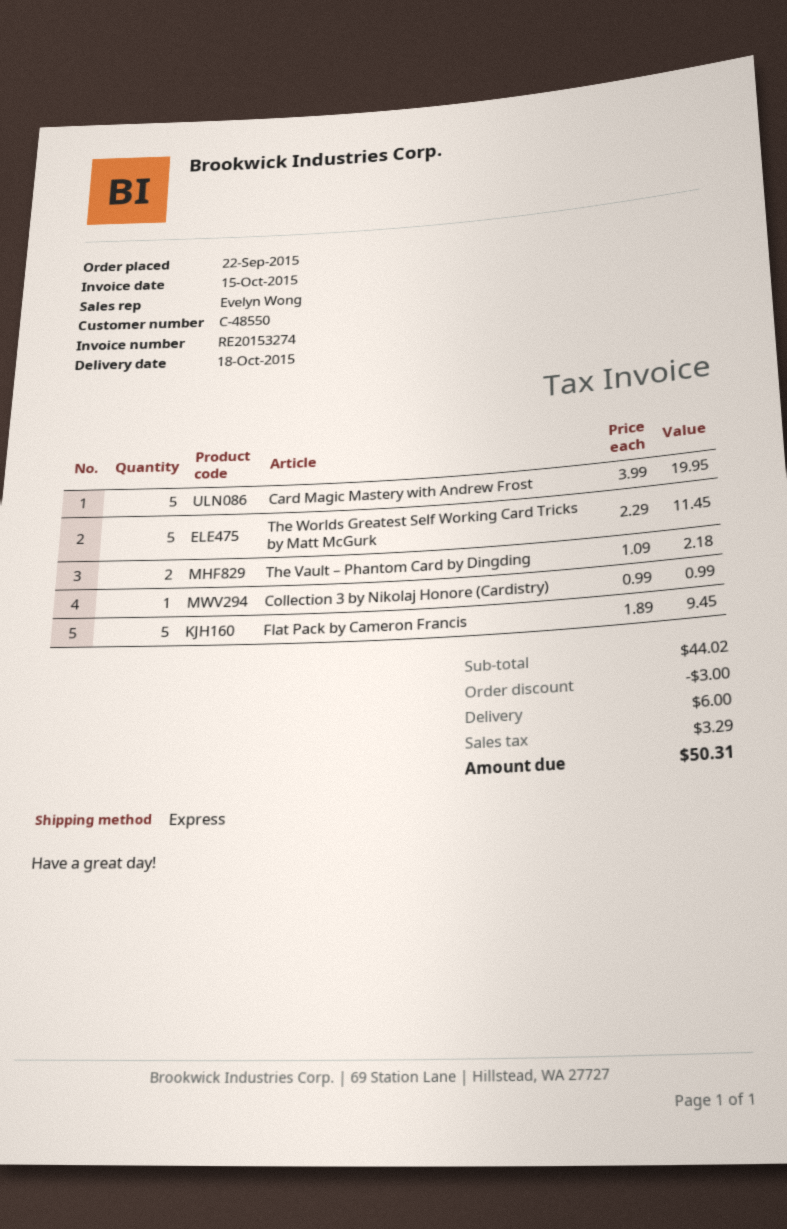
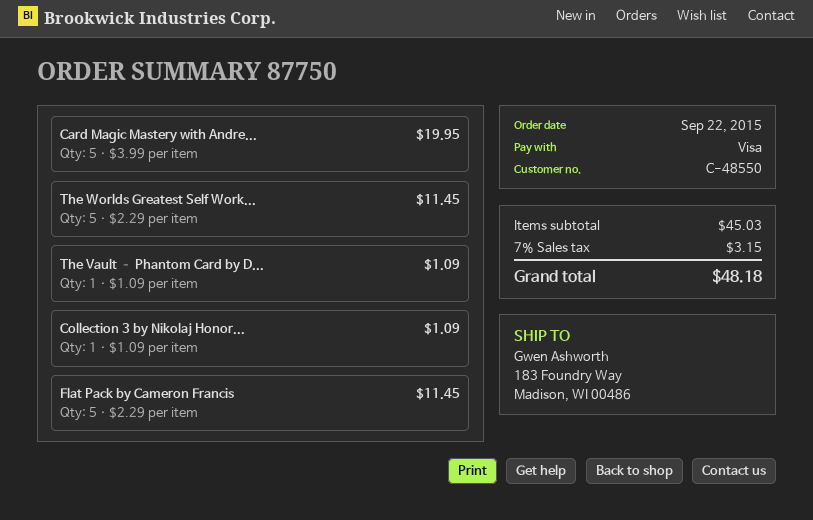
The Vault – Phantom Card by Dingding: 2 x 1.09 = 2.18 -> 1 x 1.09 = 1.09
Collection 3 by Nikolaj Honore (Cardistry): 1 x 0.99 = 0.99 -> 1 x 1.09 = 1.09
Flat Pack by Cameron Francis: 5 x 1.89 = 9.45 -> 5 x 2.29 = 11.45
subtotal: 44.02 -> 45.03
discount: 3.00 -> none
shipping: 6.00 -> none
tax: 3.29 -> 3.15
total: 50.31 -> 48.18

